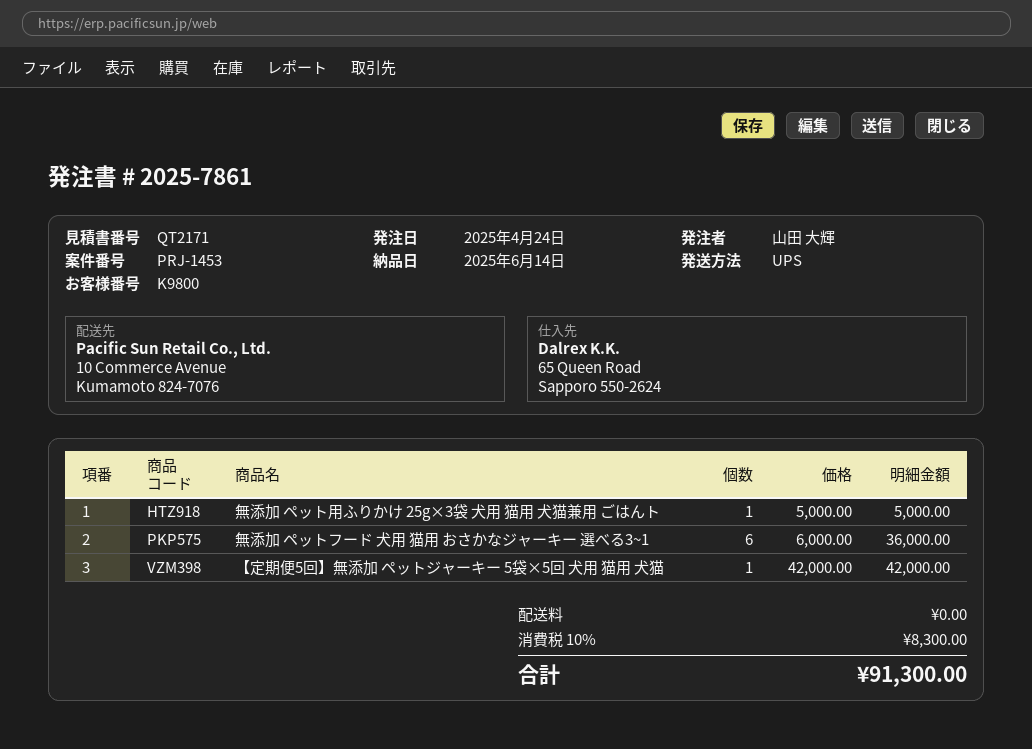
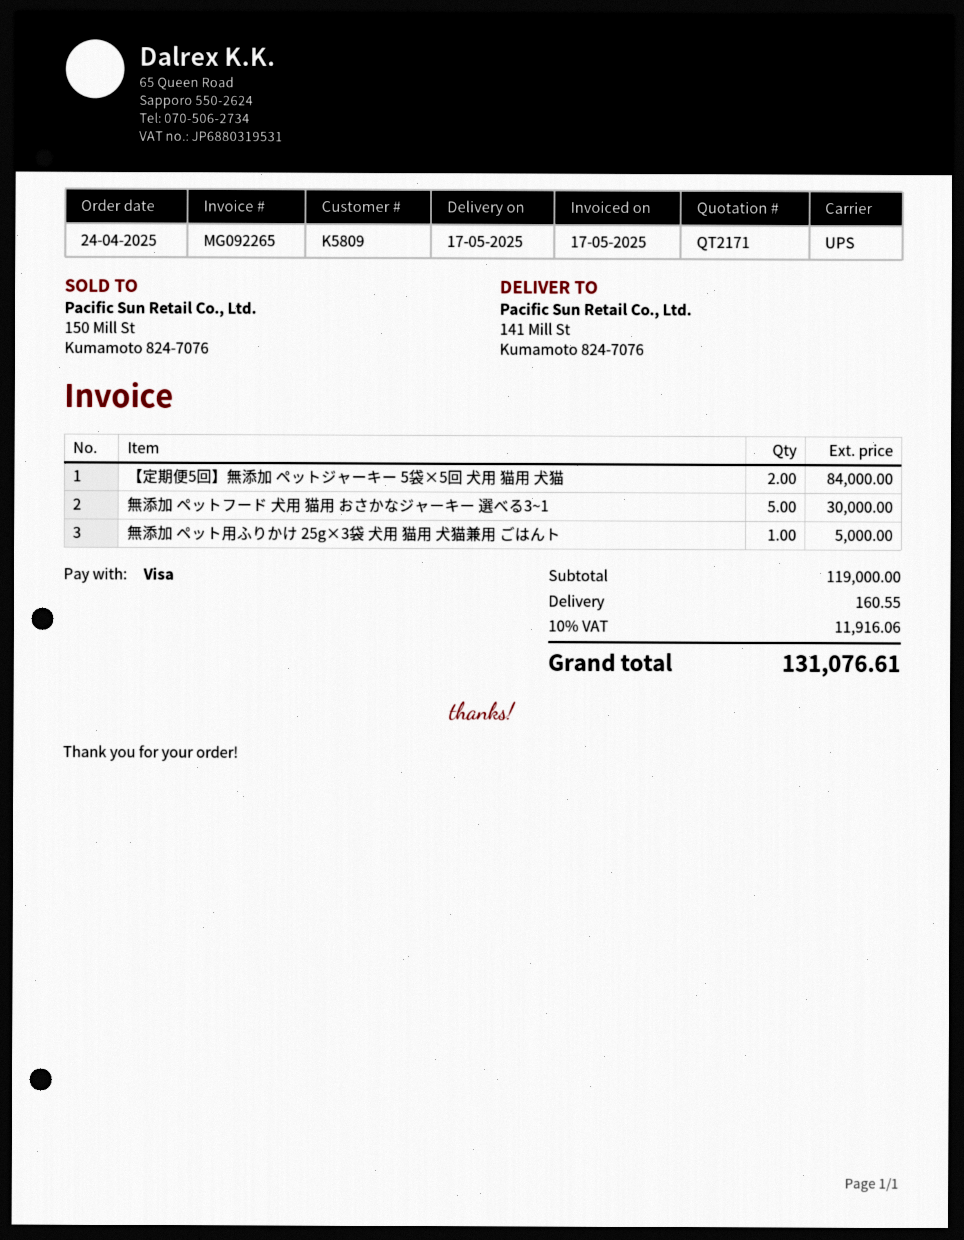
delivery date: 2025-06-14 -> 2025-05-17
customer number: K9800 -> K5809
ship to: 10 Commerce Avenue, Kumamoto 824-7076 -> 141 Mill St, Kumamoto 824-7076
無添加 ペットフード 犬用 猫用 おさかなジャーキー 選べる3~1: 6 for 36000.00 -> 5 for 30000.00
【定期便5回】無添加 ペットジャーキー 5袋×5回 犬用 猫用 犬猫: 1 for 42000.00 -> 2 for 84000.00
shipping: 0.00 -> 160.55
tax: 10% = 8300.00 -> 10% = 11916.06
total: 91300.00 -> 131076.61

